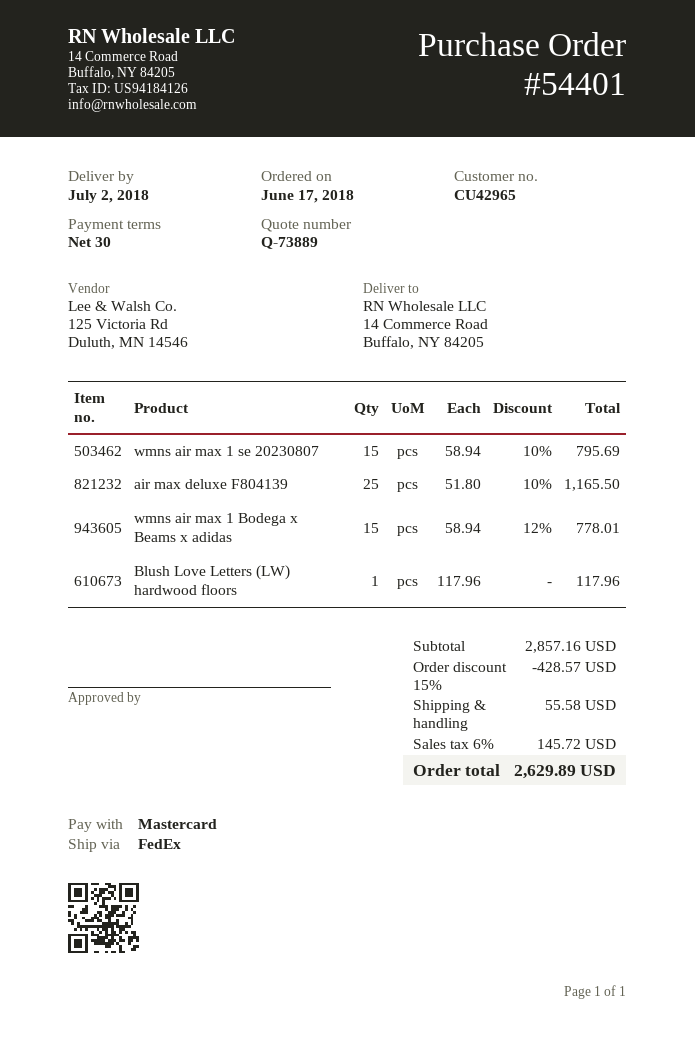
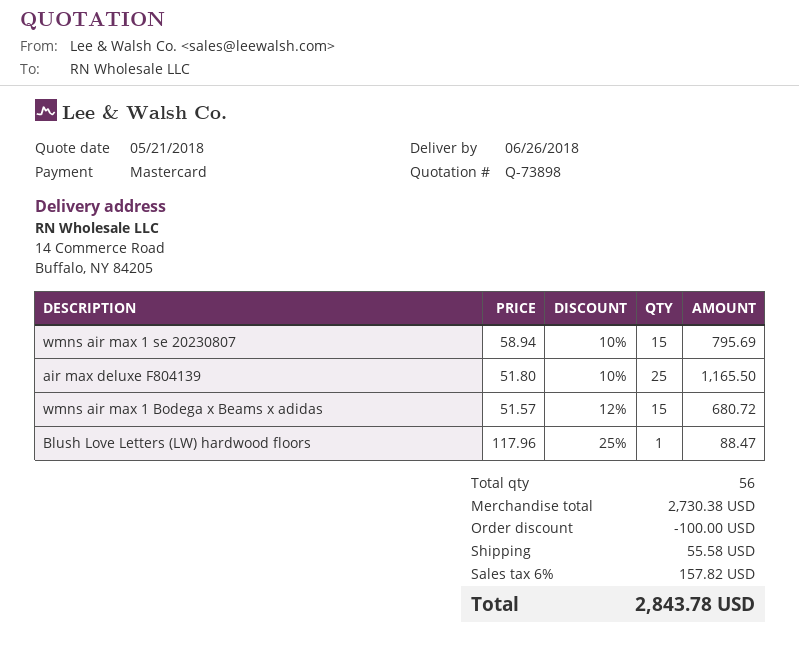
quote number: Q-73889 -> Q-73898
delivery date: 2018-07-02 -> 2018-06-26
wmns air max 1 Bodega x Beams x adidas: 15 x 58.94 - 12% = 778.01 -> 15 x 51.57 - 12% = 680.72
Blush Love Letters (LW) hardwood floors: 1 x 117.96 = 117.96 -> 1 x 117.96 - 25% = 88.47
subtotal: 2857.16 -> 2730.38
discount: 428.57 -> 100.00
tax: 6% = 145.72 -> 6% = 157.82
total: 2629.89 -> 2843.78

